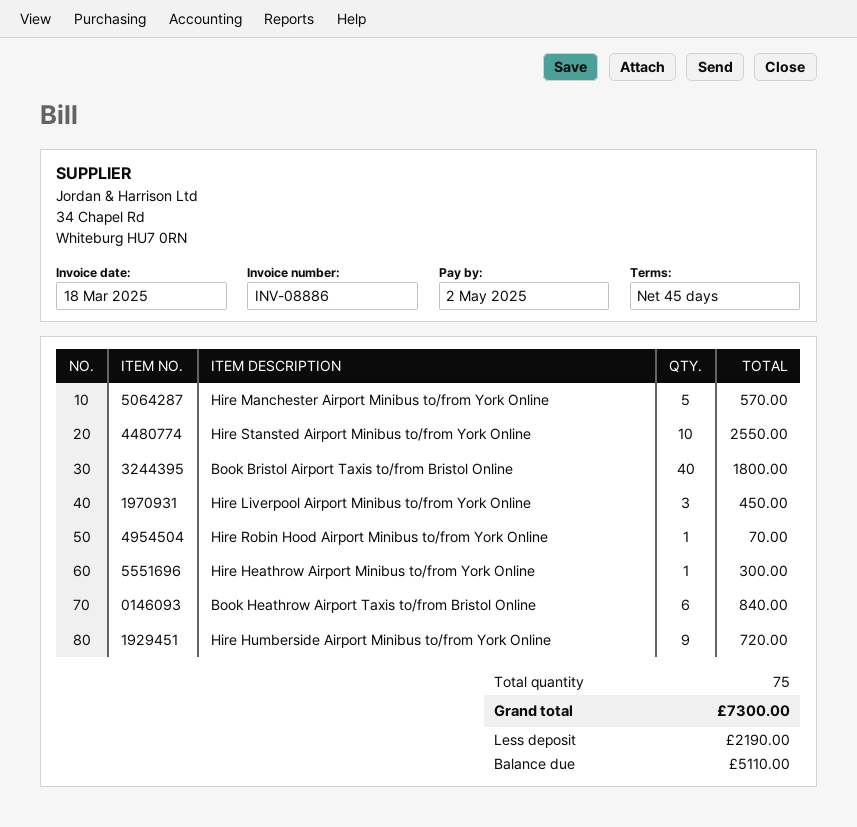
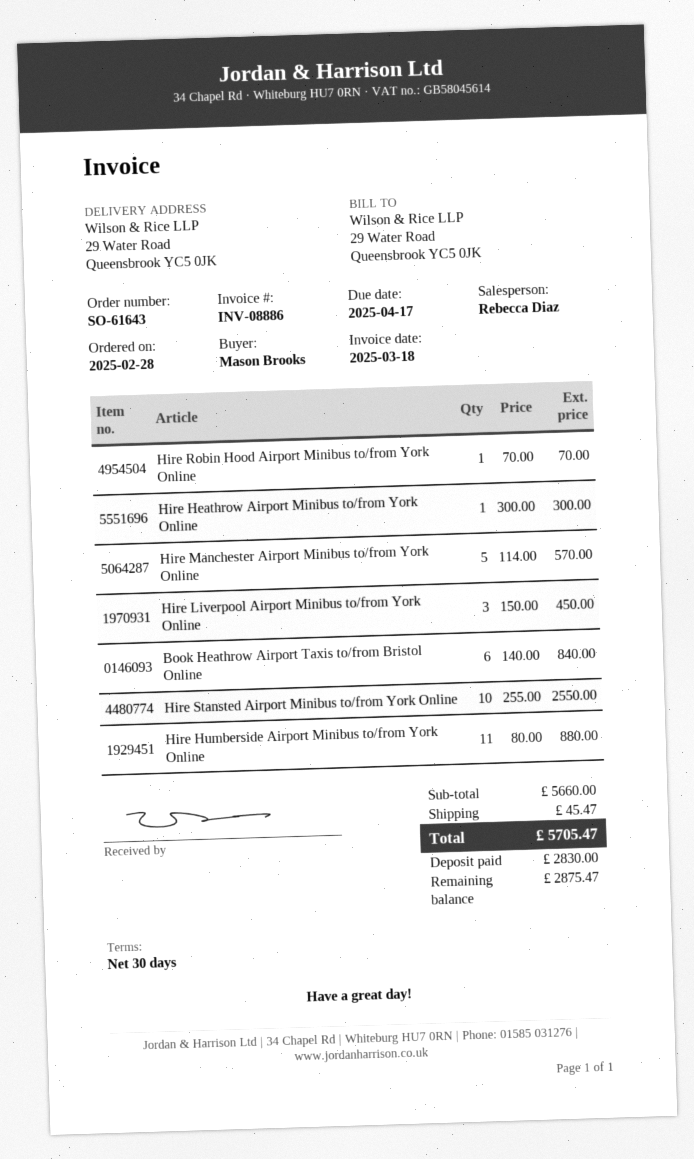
payment terms: 45 days -> 30 days
due date: 2025-05-02 -> 2025-04-17
Book Bristol Airport Taxis to/from Bristol Online: 40 for 1800.00 -> none
Hire Humberside Airport Minibus to/from York Online: 9 for 720.00 -> 11 for 880.00
shipping: none -> 45.47
total: 7300.00 -> 5705.47
deposit: 2190.00 -> 2830.00
balance: 5110.00 -> 2875.47

